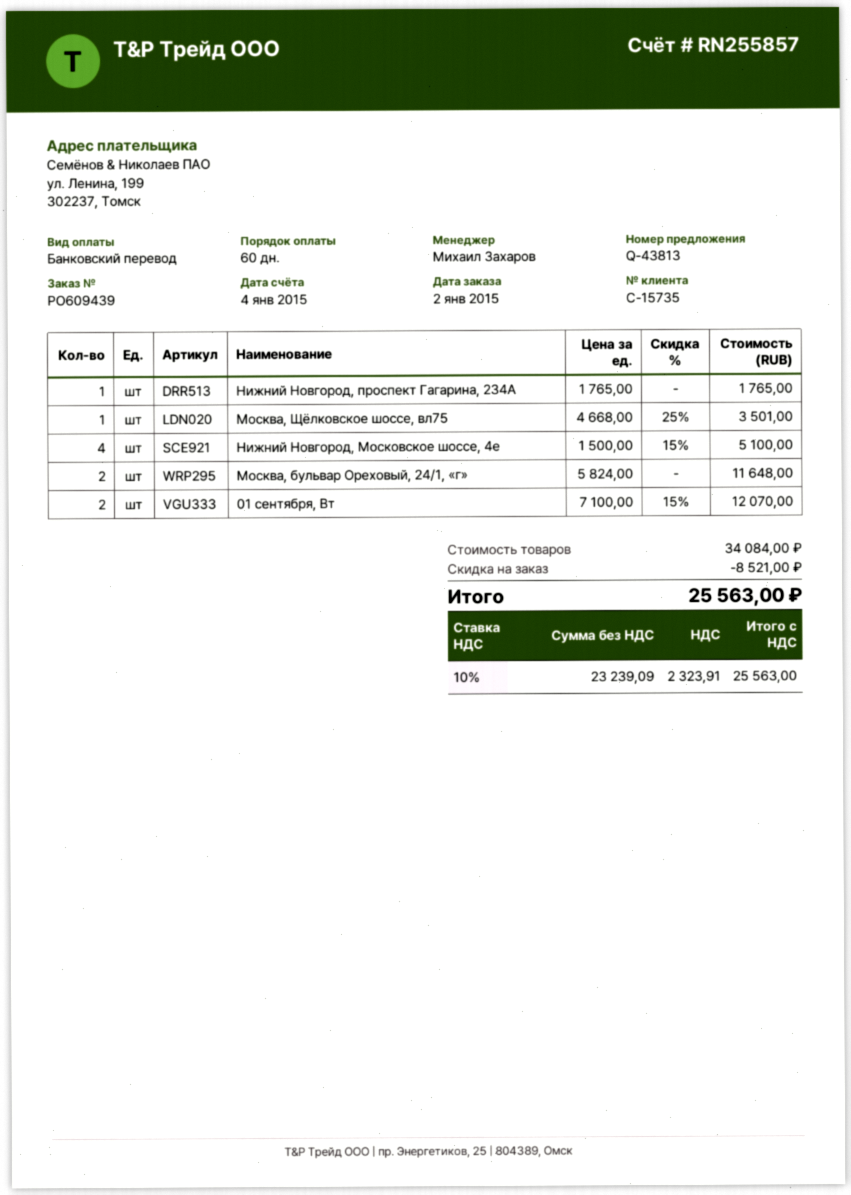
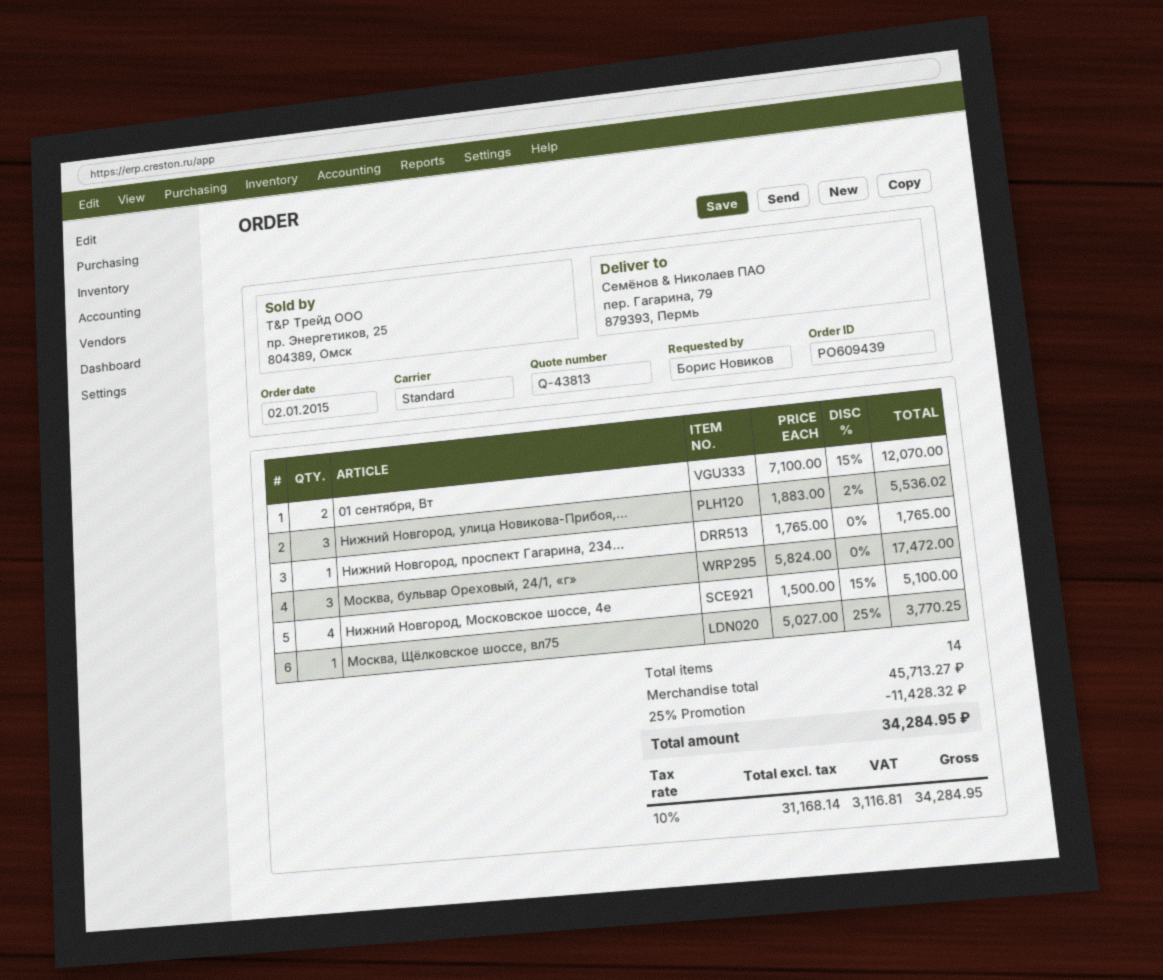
Москва, Щёлковское шоссе, вл75: 1 x 4668.00 - 25% = 3501.00 -> 1 x 5027.00 - 25% = 3770.25
Москва, бульвар Ореховый, 24/1, «г»: 2 x 5824.00 = 11648.00 -> 3 x 5824.00 = 17472.00
Нижний Новгород, улица Новикова-Прибоя,...: none -> 3 x 1883.00 - 2% = 5536.02
subtotal: 34084.00 -> 45713.27
discount: 8521.00 -> 11428.32
net: 23239.09 -> 31168.14
tax: 10% = 2323.91 -> 10% = 3116.81
total: 25563.00 -> 34284.95

